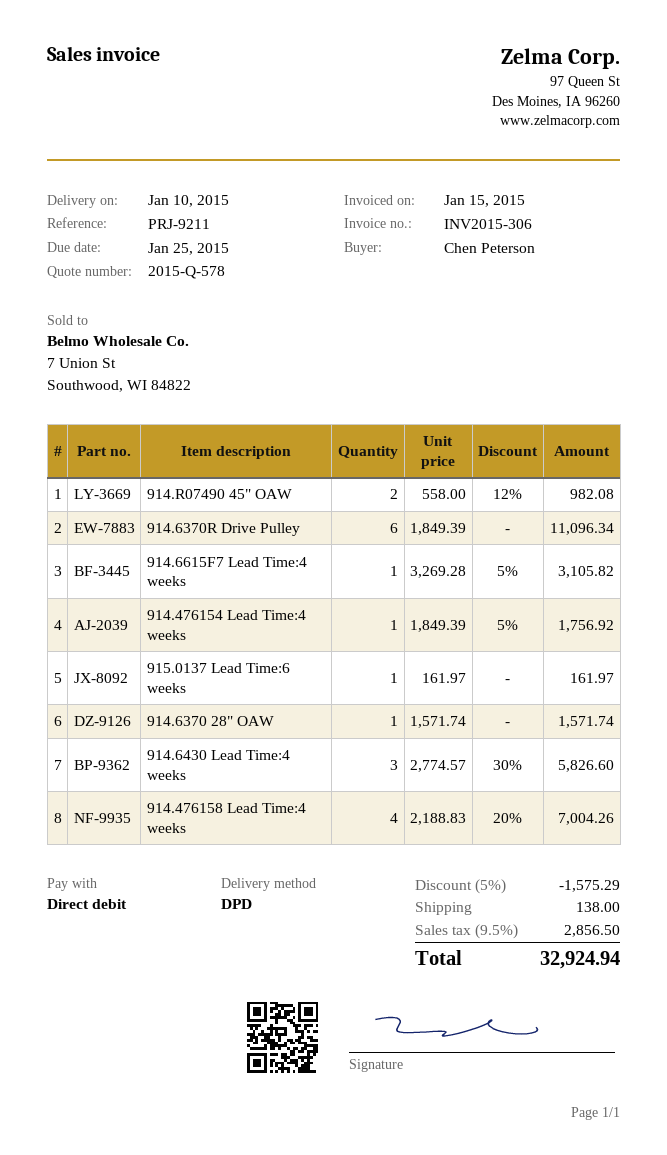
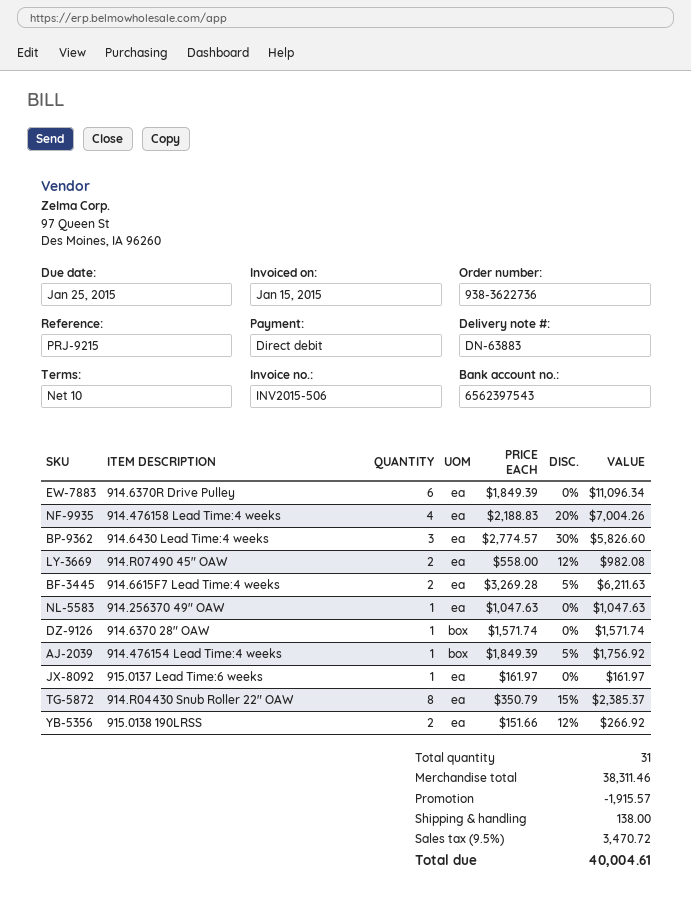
invoice number: INV2015-306 -> INV2015-506
reference: PRJ-9211 -> PRJ-9215
914.6615F7 Lead Time:4 weeks: 1 x 3269.28 - 5% = 3105.82 -> 2 x 3269.28 - 5% = 6211.63
914.256370 49" OAW: none -> 1 x 1047.63 = 1047.63
914.R04430 Snub Roller 22" OAW: none -> 8 x 350.79 - 15% = 2385.37
915.0138 190LRSS: none -> 2 x 151.66 - 12% = 266.92
discount: 1575.29 -> 1915.57
tax: 9.5% = 2856.50 -> 9.5% = 3470.72
total: 32924.94 -> 40004.61

